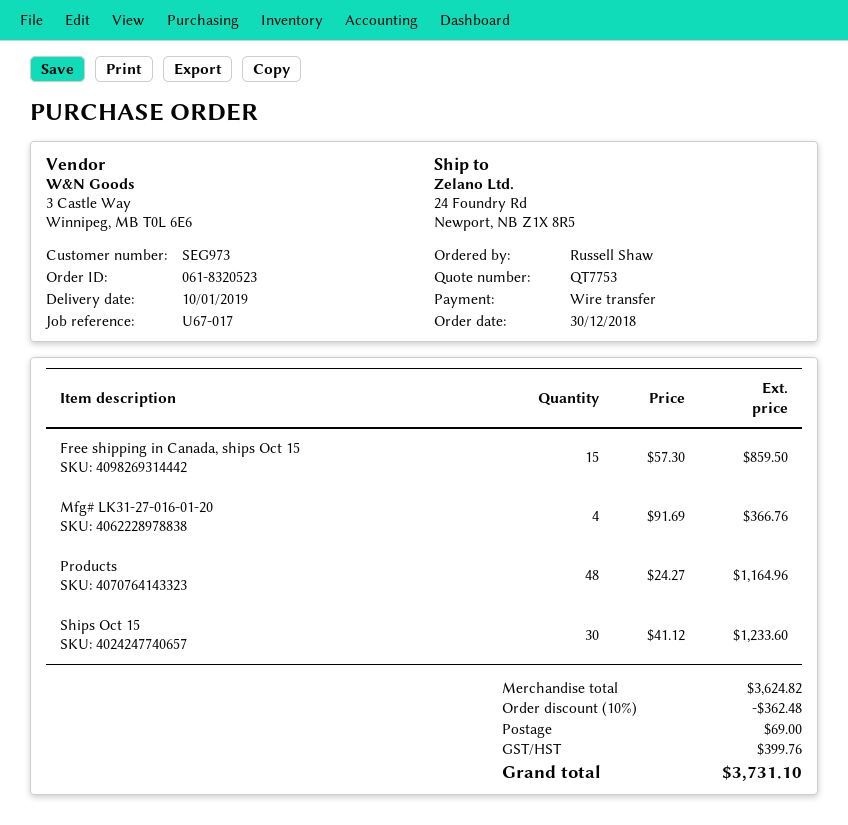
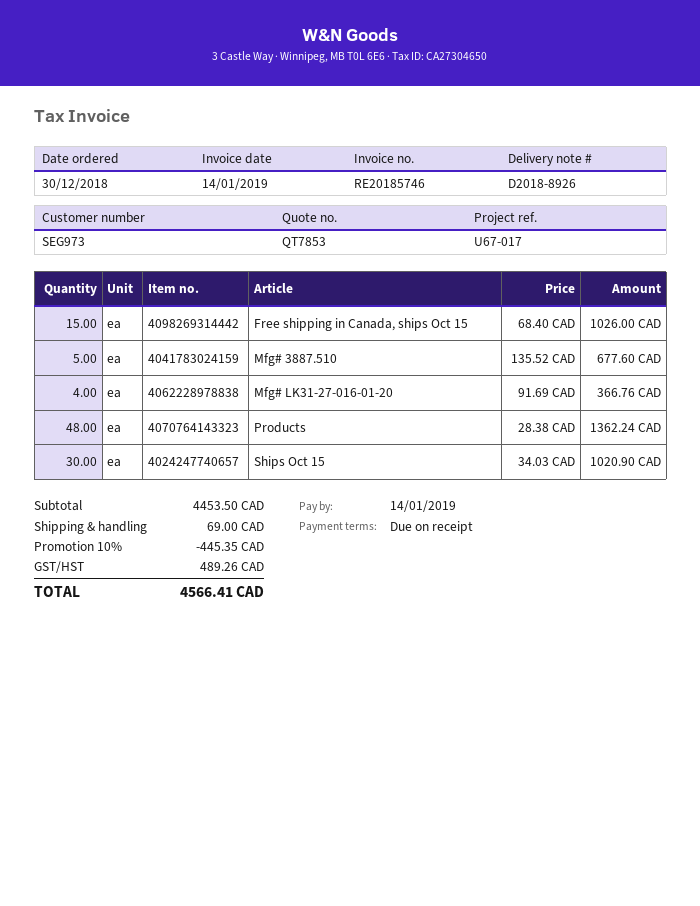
quote number: QT7753 -> QT7853
Free shipping in Canada, ships Oct 15: 15 x 57.30 = 859.50 -> 15 x 68.40 = 1026.00
Products: 48 x 24.27 = 1164.96 -> 48 x 28.38 = 1362.24
Ships Oct 15: 30 x 41.12 = 1233.60 -> 30 x 34.03 = 1020.90
Mfg# 3887.510: none -> 5 x 135.52 = 677.60
subtotal: 3624.82 -> 4453.50
discount: 10% = 362.48 -> 10% = 445.35
tax: 399.76 -> 489.26
total: 3731.10 -> 4566.41

